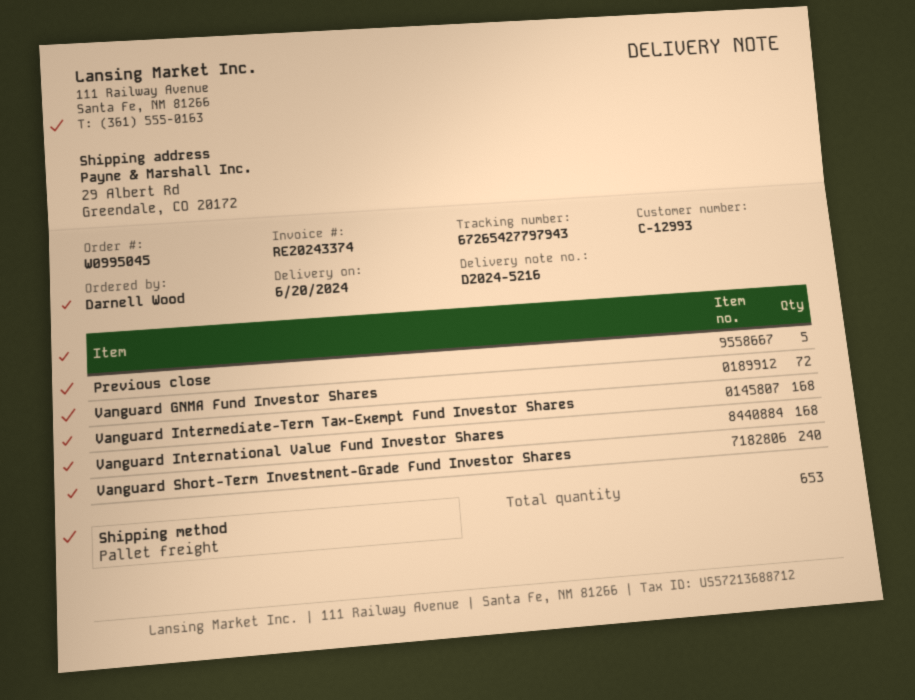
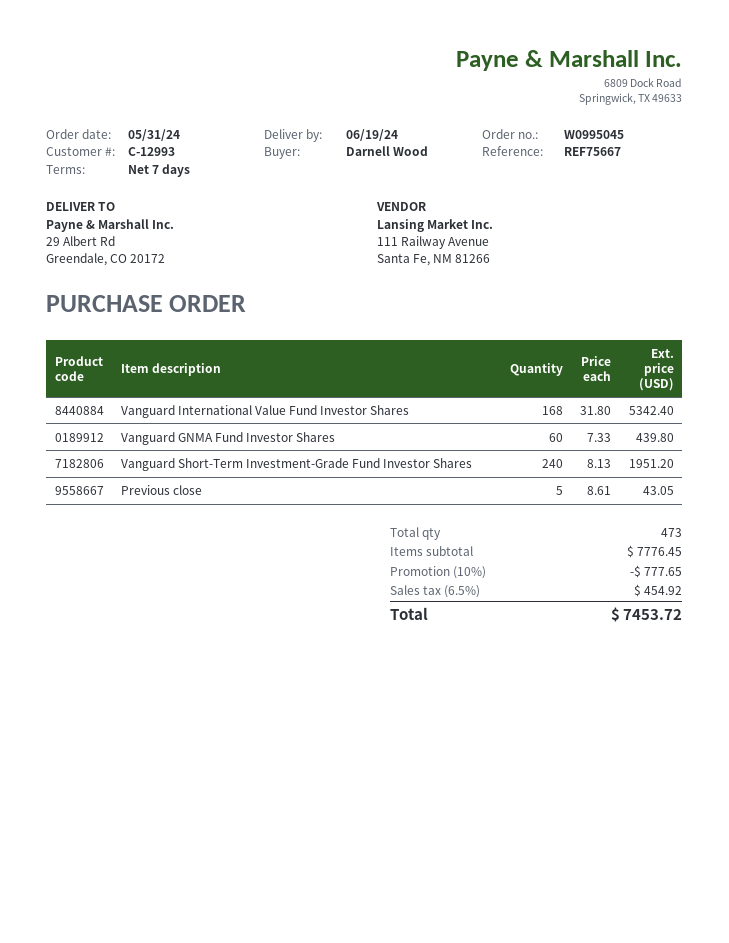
delivery date: 2024-06-20 -> 2024-06-19
Vanguard GNMA Fund Investor Shares: 72 -> 60
Vanguard Intermediate-Term Tax-Exempt Fund Investor Shares: 168 -> none
total quantity: 653 -> 473

